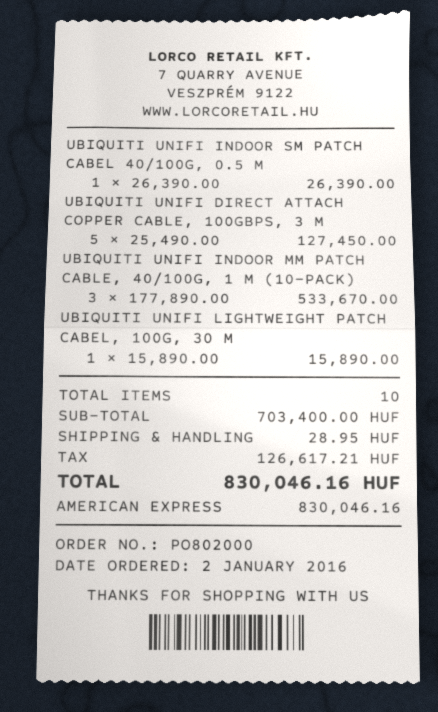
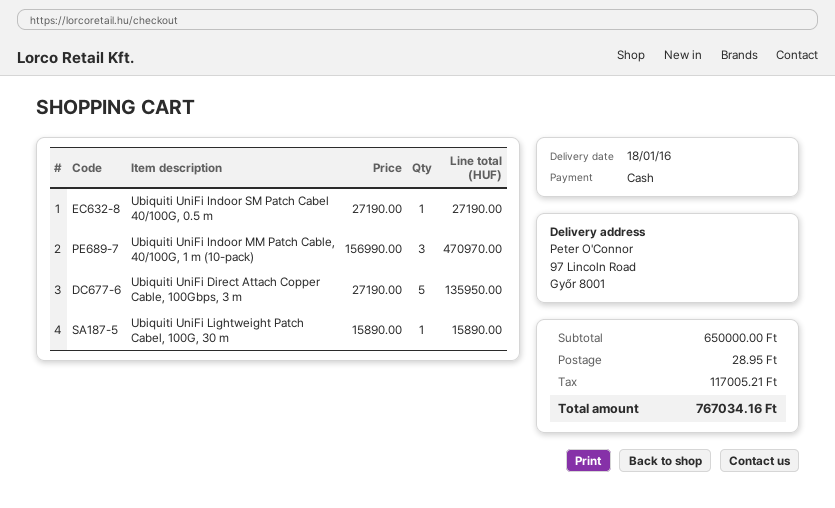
payment method: American Express -> cash
UBIQUITI UNIFI INDOOR SM PATCH CABEL 40/100G, 0.5 M: 1 x 26390.00 = 26390.00 -> 1 x 27190.00 = 27190.00
UBIQUITI UNIFI DIRECT ATTACH COPPER CABLE, 100GBPS, 3 M: 5 x 25490.00 = 127450.00 -> 5 x 27190.00 = 135950.00
UBIQUITI UNIFI INDOOR MM PATCH CABLE, 40/100G, 1 M (10-PACK): 3 x 177890.00 = 533670.00 -> 3 x 156990.00 = 470970.00
subtotal: 703400.00 -> 650000.00
tax: 126617.21 -> 117005.21
total: 830046.16 -> 767034.16

